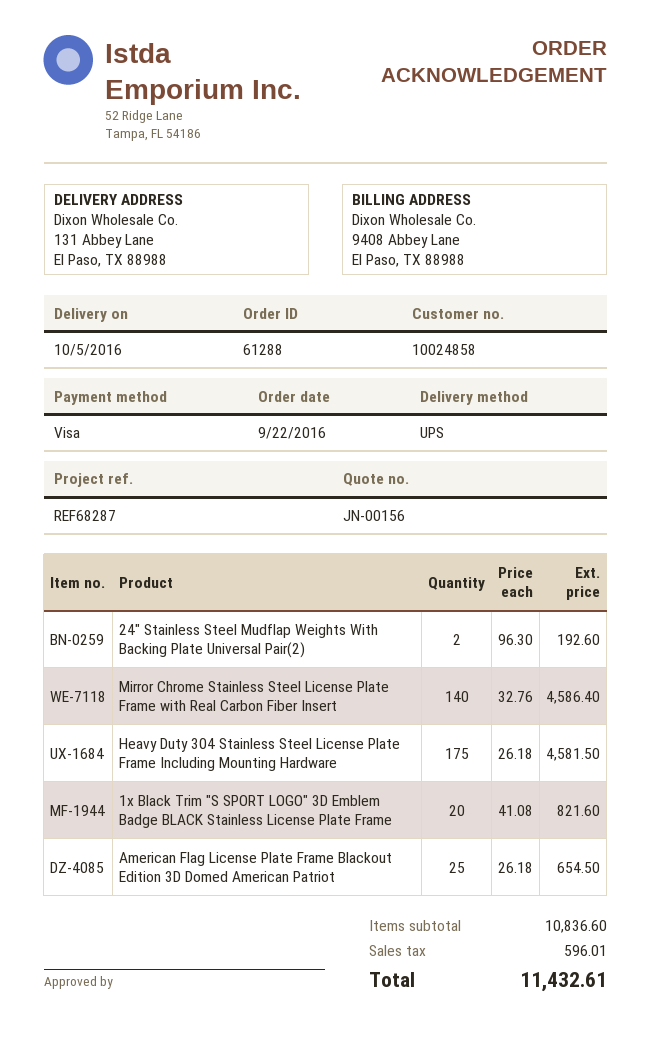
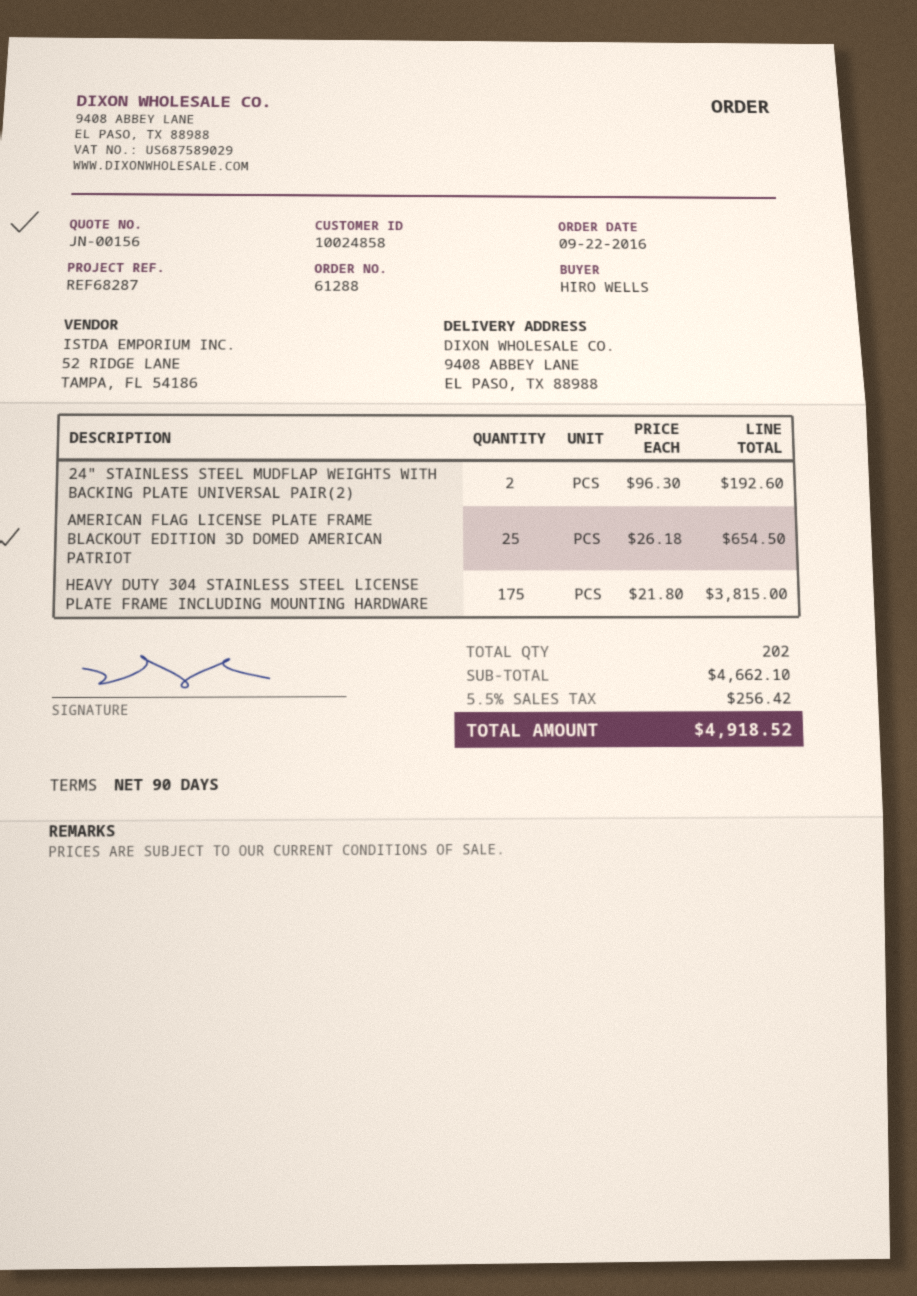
ship to: 131 Abbey Lane, El Paso, TX 88988 -> 9408 ABBEY LANE, EL PASO, TX 88988
Mirror Chrome Stainless Steel License Plate Frame with Real Carbon Fiber Insert: 140 x 32.76 = 4586.40 -> none
Heavy Duty 304 Stainless Steel License Plate Frame Including Mounting Hardware: 175 x 26.18 = 4581.50 -> 175 x 21.80 = 3815.00
1x Black Trim "S SPORT LOGO" 3D Emblem Badge BLACK Stainless License Plate Frame: 20 x 41.08 = 821.60 -> none
subtotal: 10836.60 -> 4662.10
tax: 596.01 -> 256.42
total: 11432.61 -> 4918.52

